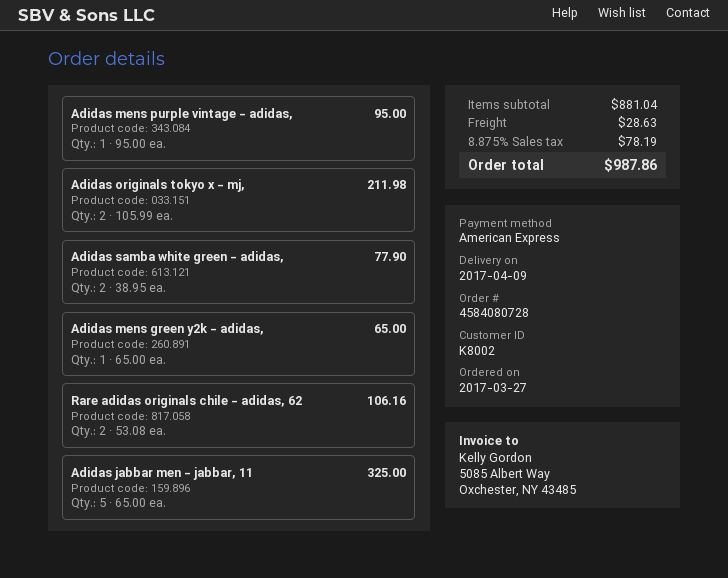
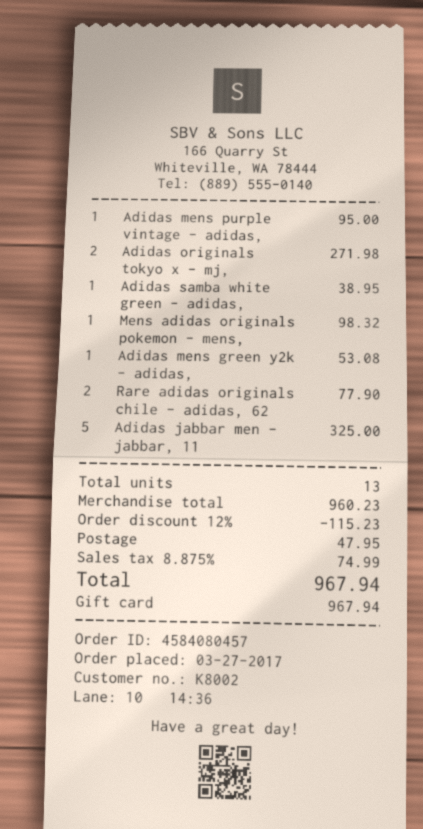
order number: 4584080728 -> 4584080457
payment method: American Express -> gift card
Adidas originals tokyo x - mj,: 2 for 211.98 -> 2 for 271.98
Adidas samba white green - adidas,: 2 for 77.90 -> 1 for 38.95
Adidas mens green y2k - adidas,: 1 for 65.00 -> 1 for 53.08
Rare adidas originals chile - adidas, 62: 2 for 106.16 -> 2 for 77.90
Mens adidas originals pokemon - mens,: none -> 1 for 98.32
subtotal: 881.04 -> 960.23
discount: none -> 12% = 115.23
shipping: 28.63 -> 47.95
tax: 8.875% = 78.19 -> 8.875% = 74.99
total: 987.86 -> 967.94

